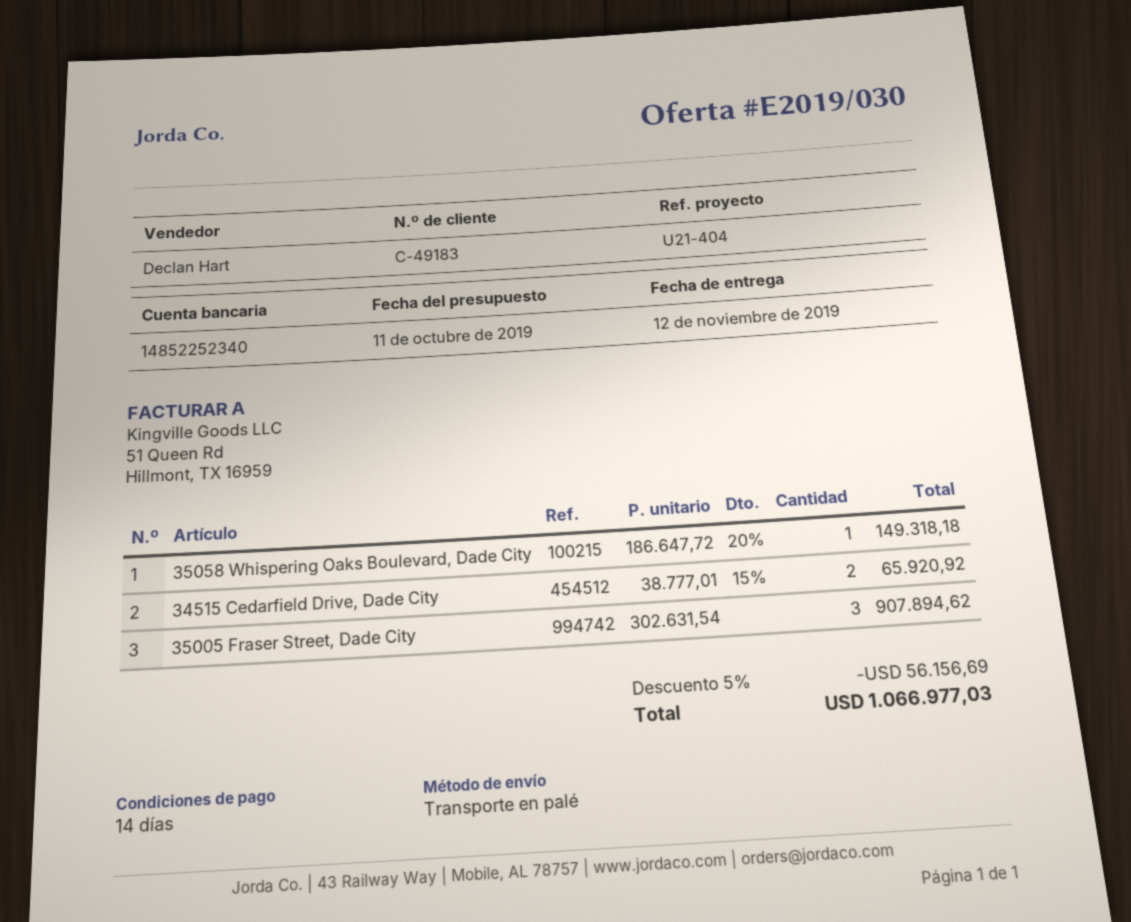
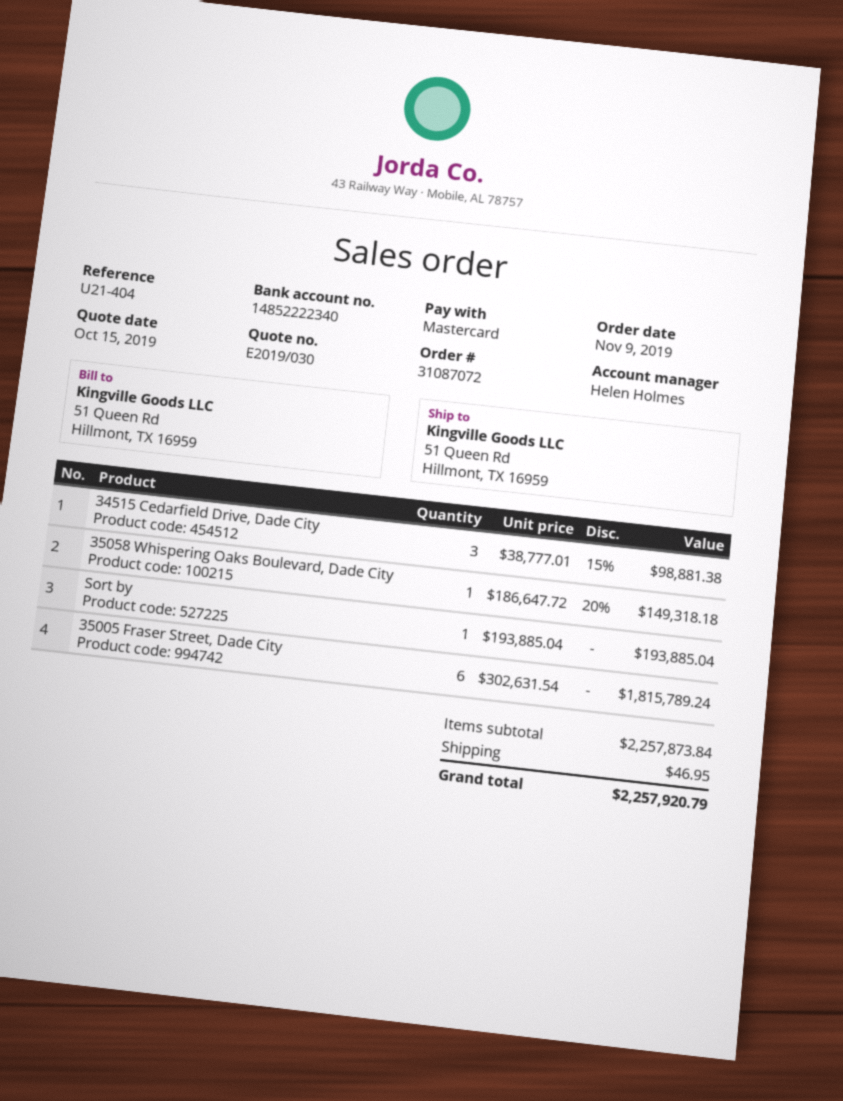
quote date: 2019-10-11 -> 2019-10-15
sales rep: Declan Hart -> Helen Holmes
bank account: 14852252340 -> 14852222340
34515 Cedarfield Drive, Dade City: 2 x 38777.01 - 15% = 65920.92 -> 3 x 38777.01 - 15% = 98881.38
35005 Fraser Street, Dade City: 3 x 302631.54 = 907894.62 -> 6 x 302631.54 = 1815789.24
Sort by: none -> 1 x 193885.04 = 193885.04
discount: 5% = 56156.69 -> none
shipping: none -> 46.95
total: 1066977.03 -> 2257920.79

